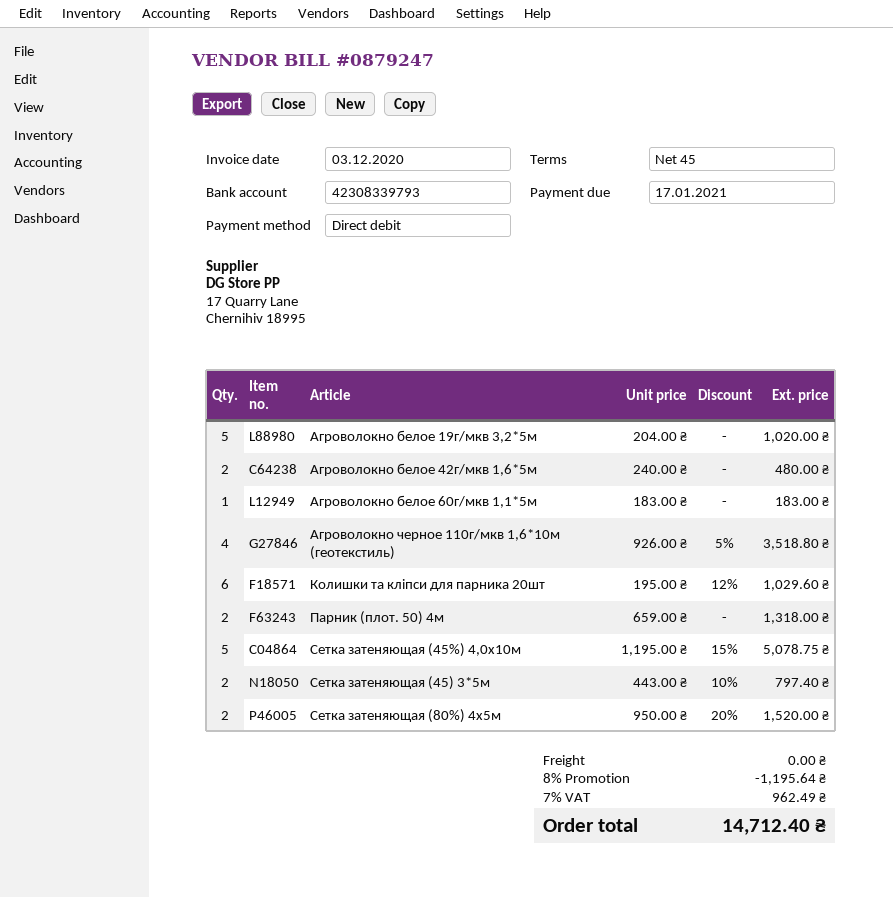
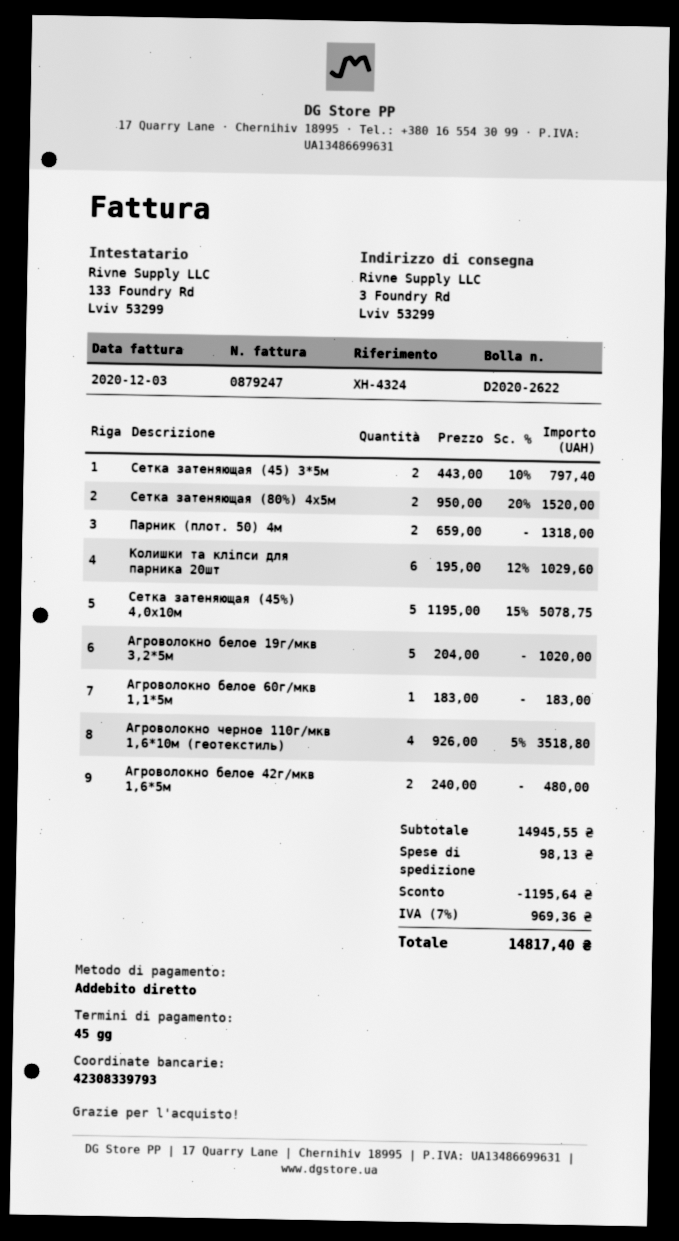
shipping: 0.00 -> 98.13
tax: 7% = 962.49 -> 7% = 969.36
total: 14712.40 -> 14817.40

